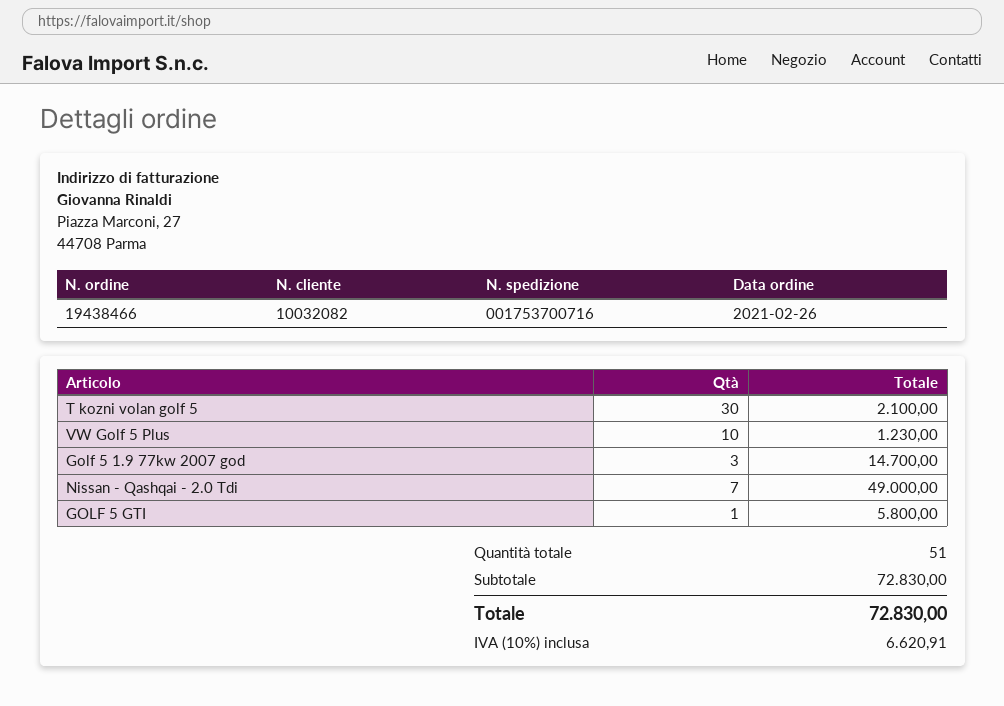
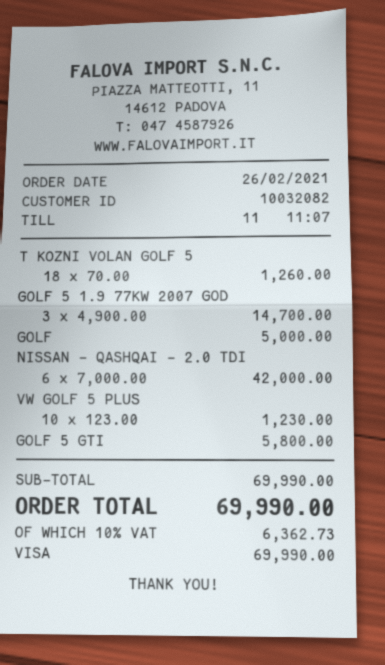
T kozni volan golf 5: 30 for 2100.00 -> 18 for 1260.00
Nissan - Qashqai - 2.0 Tdi: 7 for 49000.00 -> 6 for 42000.00
GOLF: none -> 1 for 5000.00
subtotal: 72830.00 -> 69990.00
tax: 10% = 6620.91 -> 10% = 6362.73
total: 72830.00 -> 69990.00

